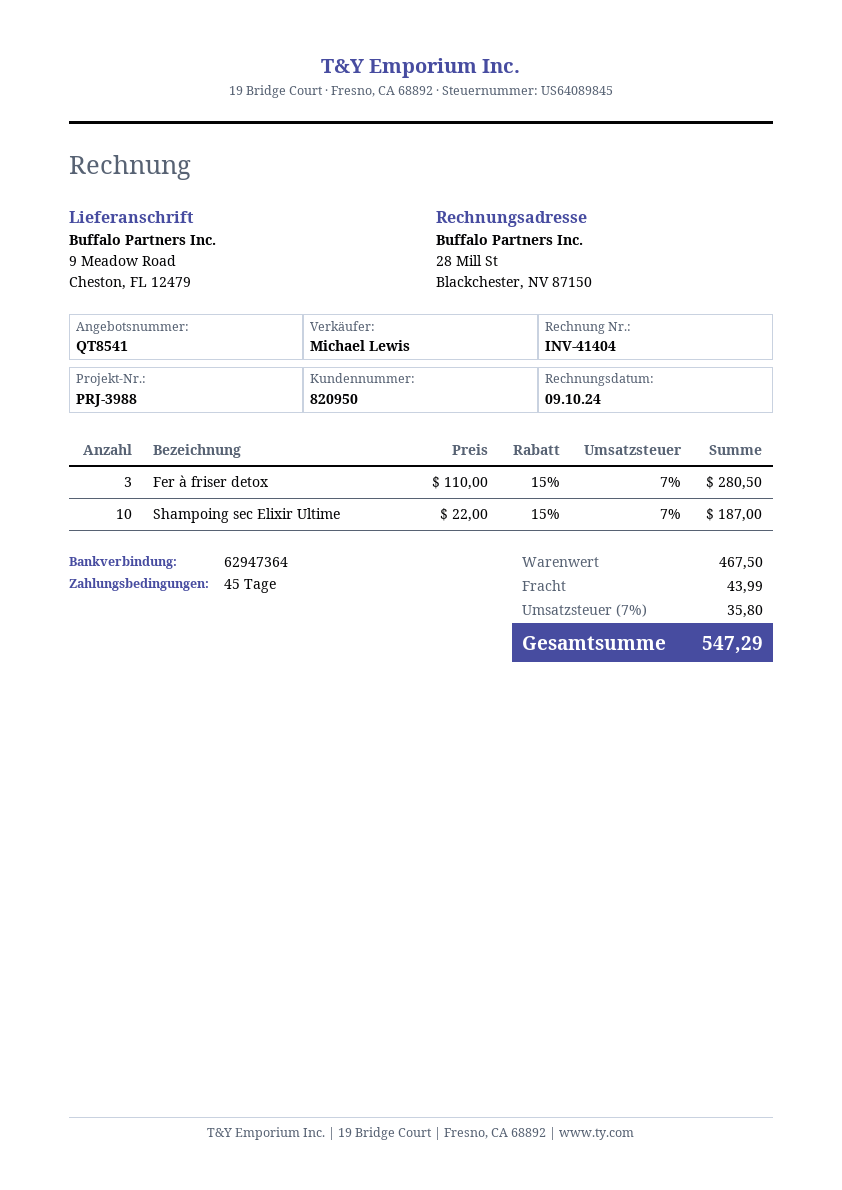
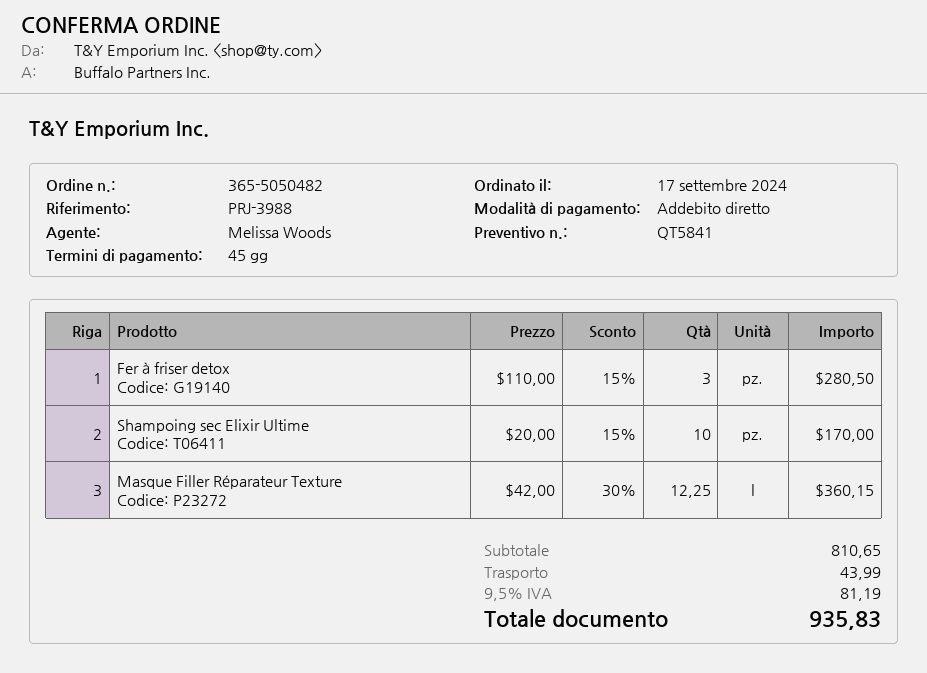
quote number: QT8541 -> QT5841
sales rep: Michael Lewis -> Melissa Woods
Shampoing sec Elixir Ultime: 10 x 22.00 - 15% = 187.00 -> 10 x 20.00 - 15% = 170.00
Masque Filler Réparateur Texture: none -> 12.25 x 42.00 - 30% = 360.15
subtotal: 467.50 -> 810.65
tax: 7% = 35.80 -> 9.5% = 81.19
total: 547.29 -> 935.83

